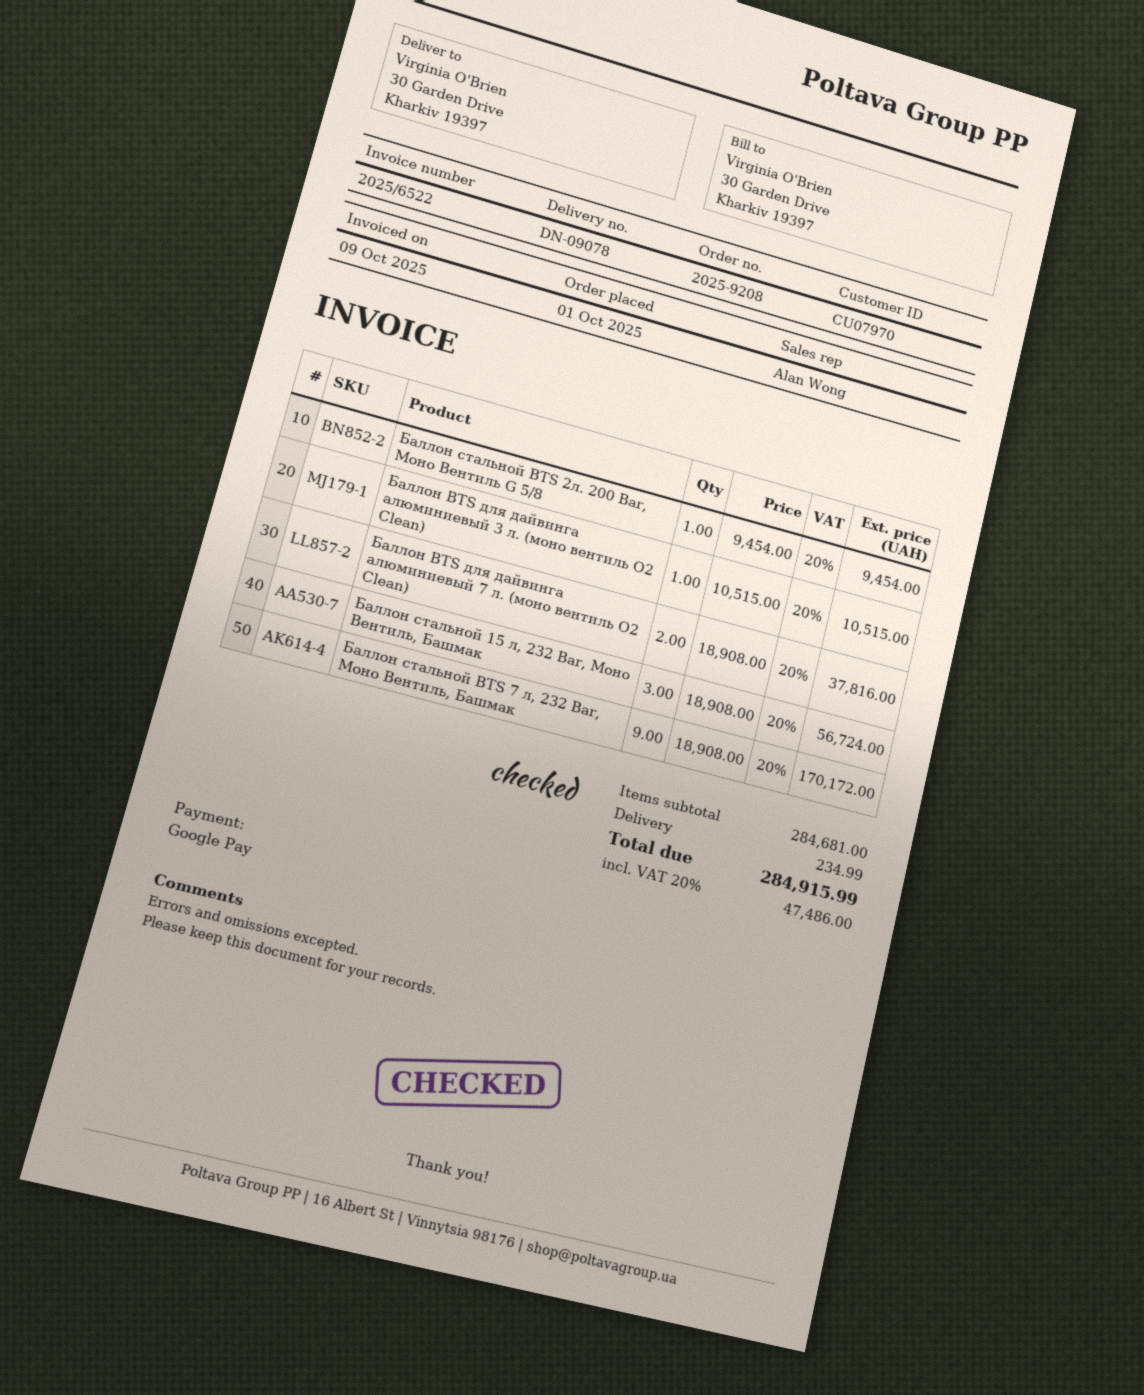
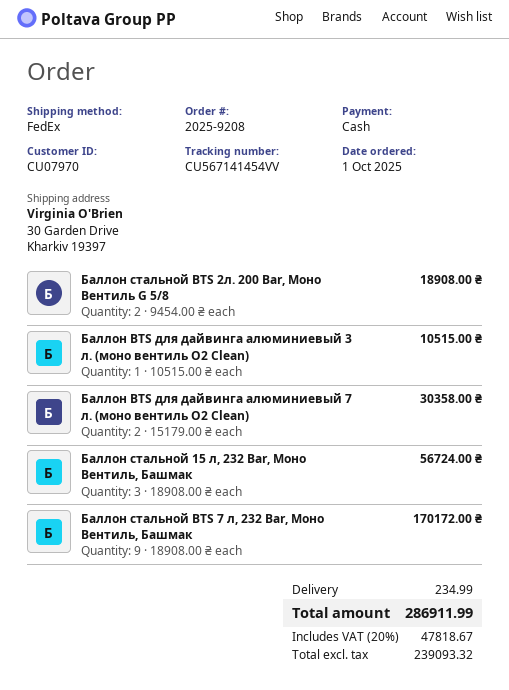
payment method: Google Pay -> cash
Баллон стальной BTS 2л. 200 Bar, Моно Вентиль G 5/8: 1 x 9454.00 = 9454.00 -> 2 x 9454.00 = 18908.00
Баллон BTS для дайвинга алюминиевый 7 л. (моно вентиль O2 Clean): 2 x 18908.00 = 37816.00 -> 2 x 15179.00 = 30358.00
tax: 20% = 47486.00 -> 20% = 47818.67
total: 284915.99 -> 286911.99

